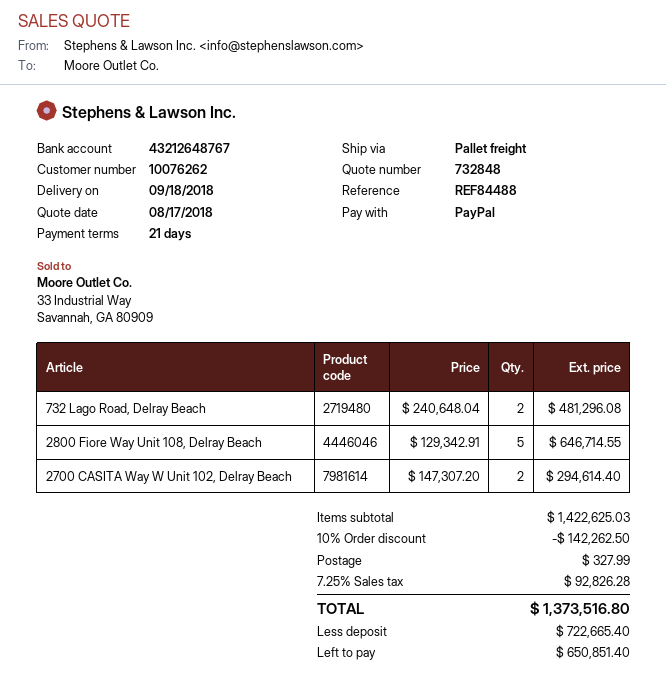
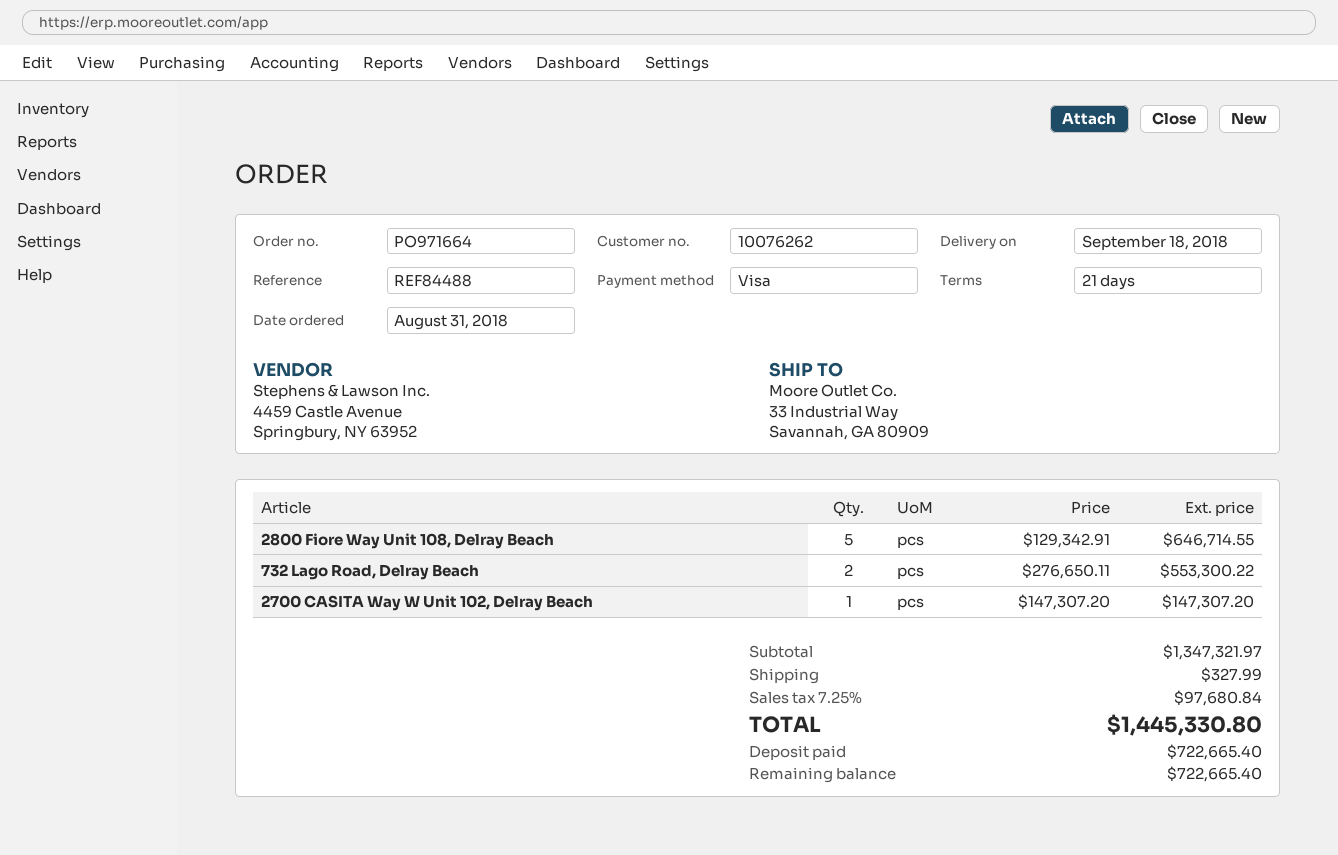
payment method: PayPal -> Visa
732 Lago Road, Delray Beach: 2 x 240648.04 = 481296.08 -> 2 x 276650.11 = 553300.22
2700 CASITA Way W Unit 102, Delray Beach: 2 x 147307.20 = 294614.40 -> 1 x 147307.20 = 147307.20
subtotal: 1422625.03 -> 1347321.97
discount: 10% = 142262.50 -> none
tax: 7.25% = 92826.28 -> 7.25% = 97680.84
total: 1373516.80 -> 1445330.80
balance: 650851.40 -> 722665.40

